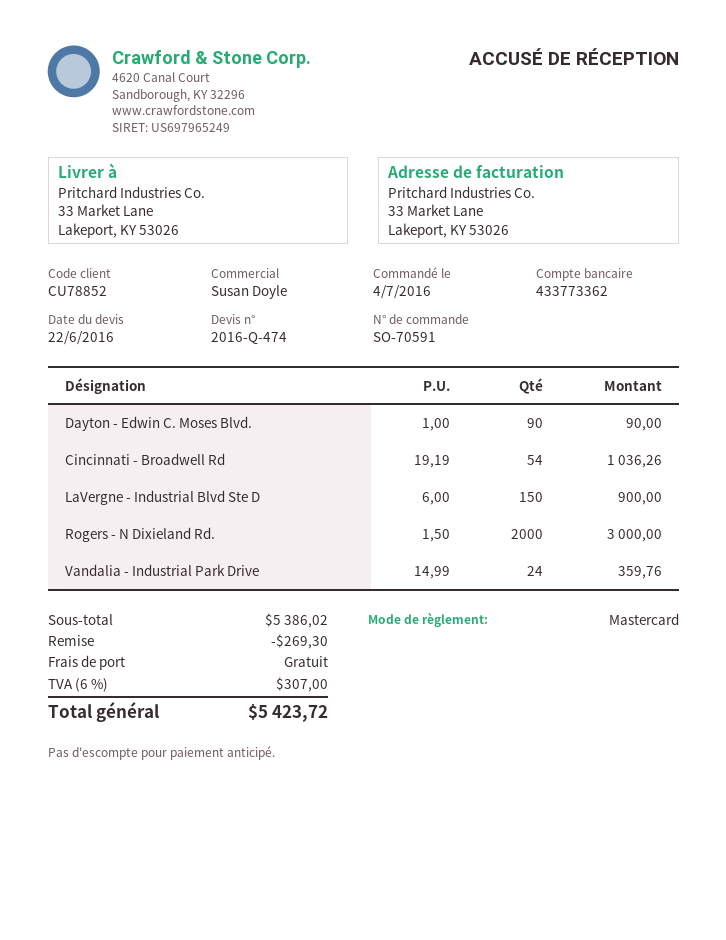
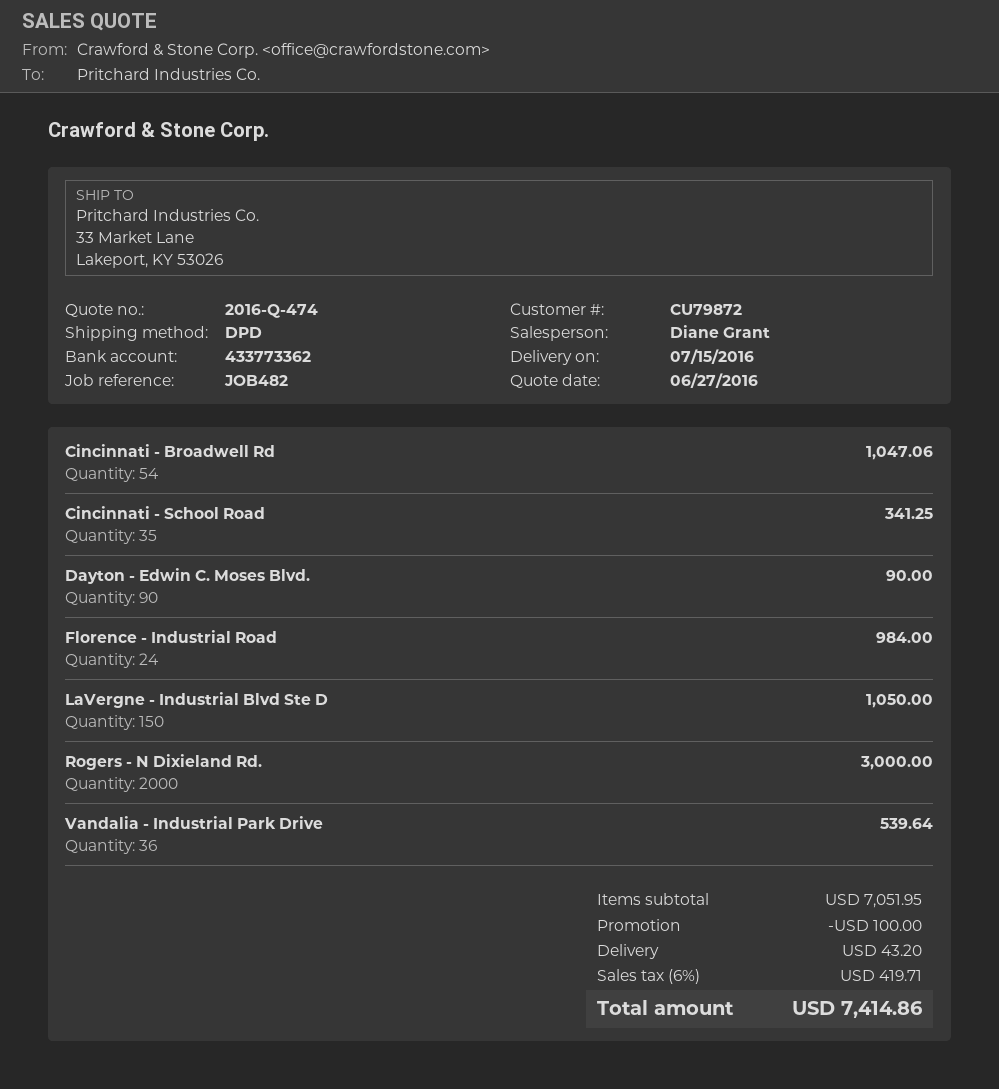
quote date: 2016-06-22 -> 2016-06-27
customer number: CU78852 -> CU79872
sales rep: Susan Doyle -> Diane Grant
Cincinnati - Broadwell Rd: 54 for 1036.26 -> 54 for 1047.06
LaVergne - Industrial Blvd Ste D: 150 for 900.00 -> 150 for 1050.00
Vandalia - Industrial Park Drive: 24 for 359.76 -> 36 for 539.64
Cincinnati - School Road: none -> 35 for 341.25
Florence - Industrial Road: none -> 24 for 984.00
subtotal: 5386.02 -> 7051.95
discount: 269.30 -> 100.00
shipping: 0.00 -> 43.20
tax: 6% = 307.00 -> 6% = 419.71
total: 5423.72 -> 7414.86

